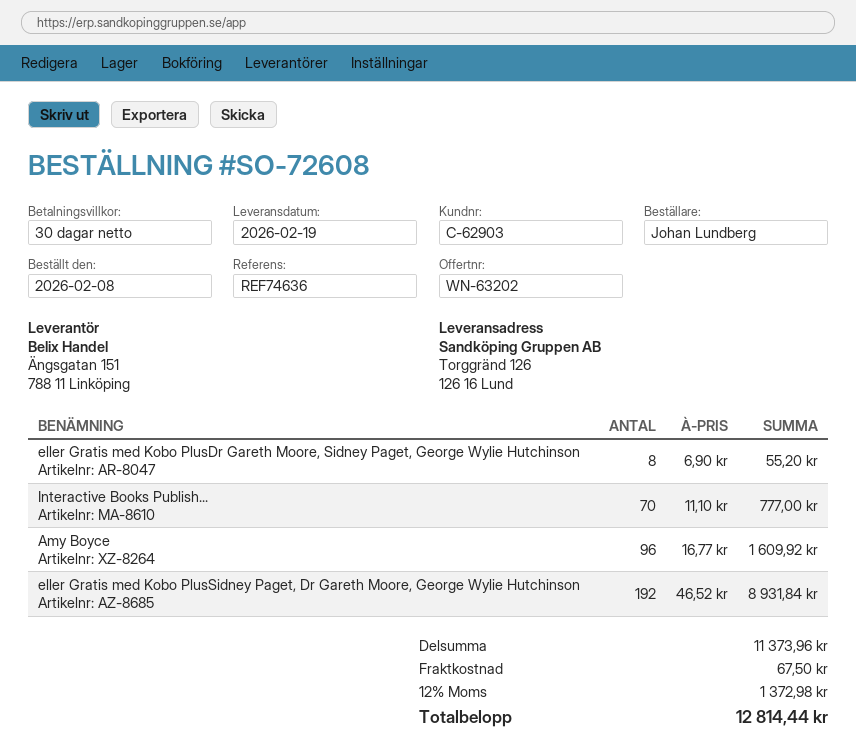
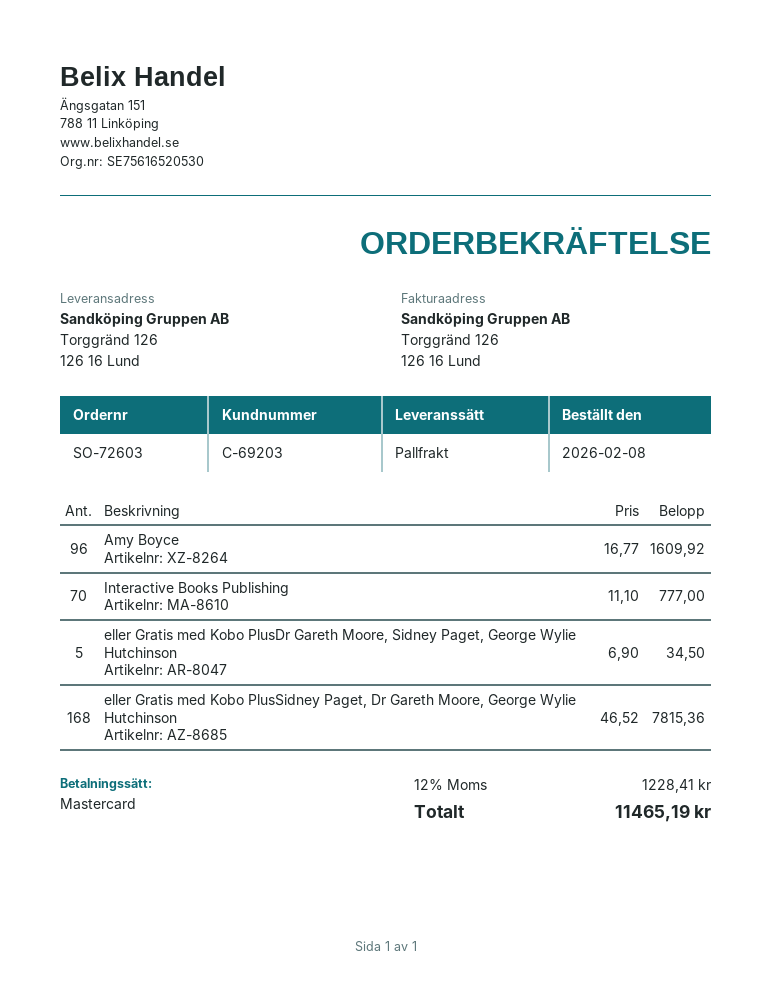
order number: SO-72608 -> SO-72603
customer number: C-62903 -> C-69203
eller Gratis med Kobo PlusDr Gareth Moore, Sidney Paget, George Wylie Hutchinson: 8 x 6.90 = 55.20 -> 5 x 6.90 = 34.50
eller Gratis med Kobo PlusSidney Paget, Dr Gareth Moore, George Wylie Hutchinson: 192 x 46.52 = 8931.84 -> 168 x 46.52 = 7815.36
shipping: 67.50 -> none
tax: 12% = 1372.98 -> 12% = 1228.41
total: 12814.44 -> 11465.19

